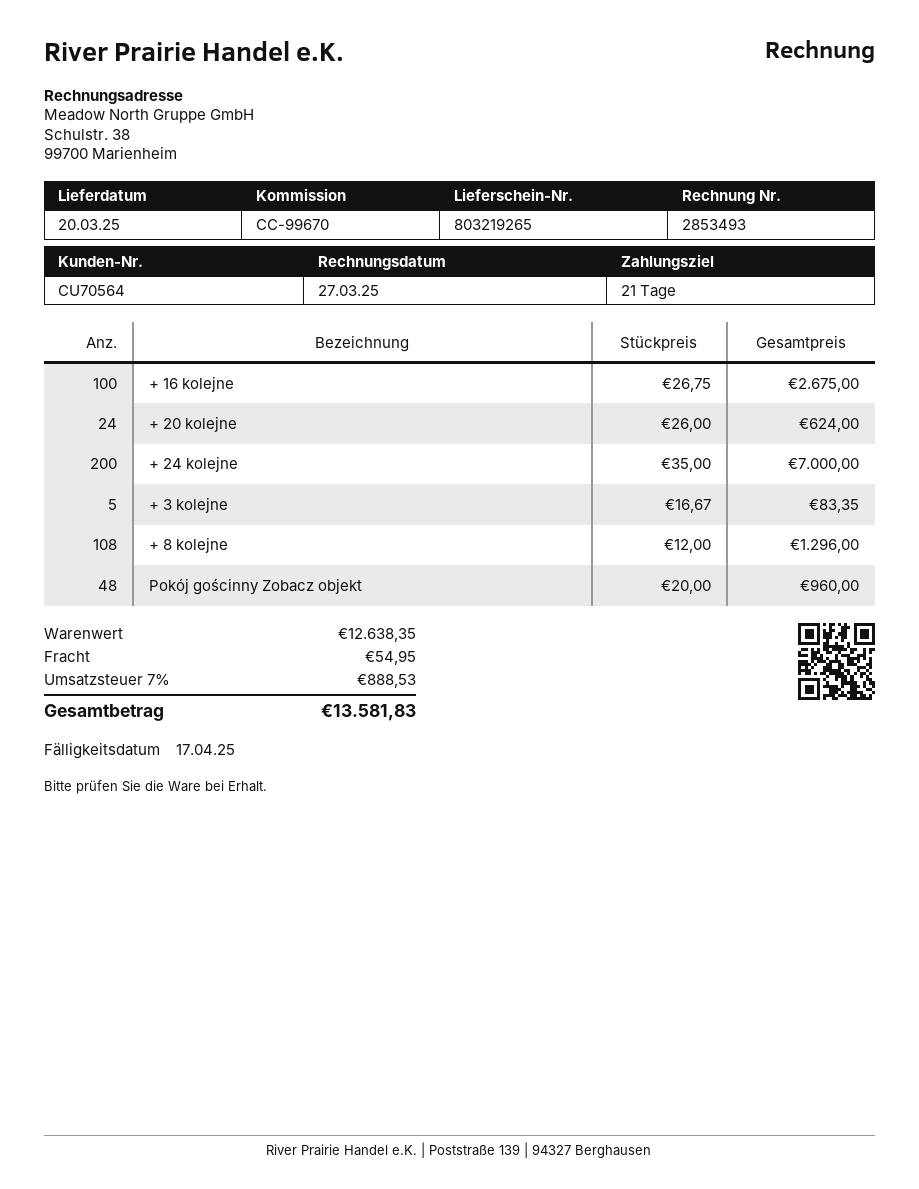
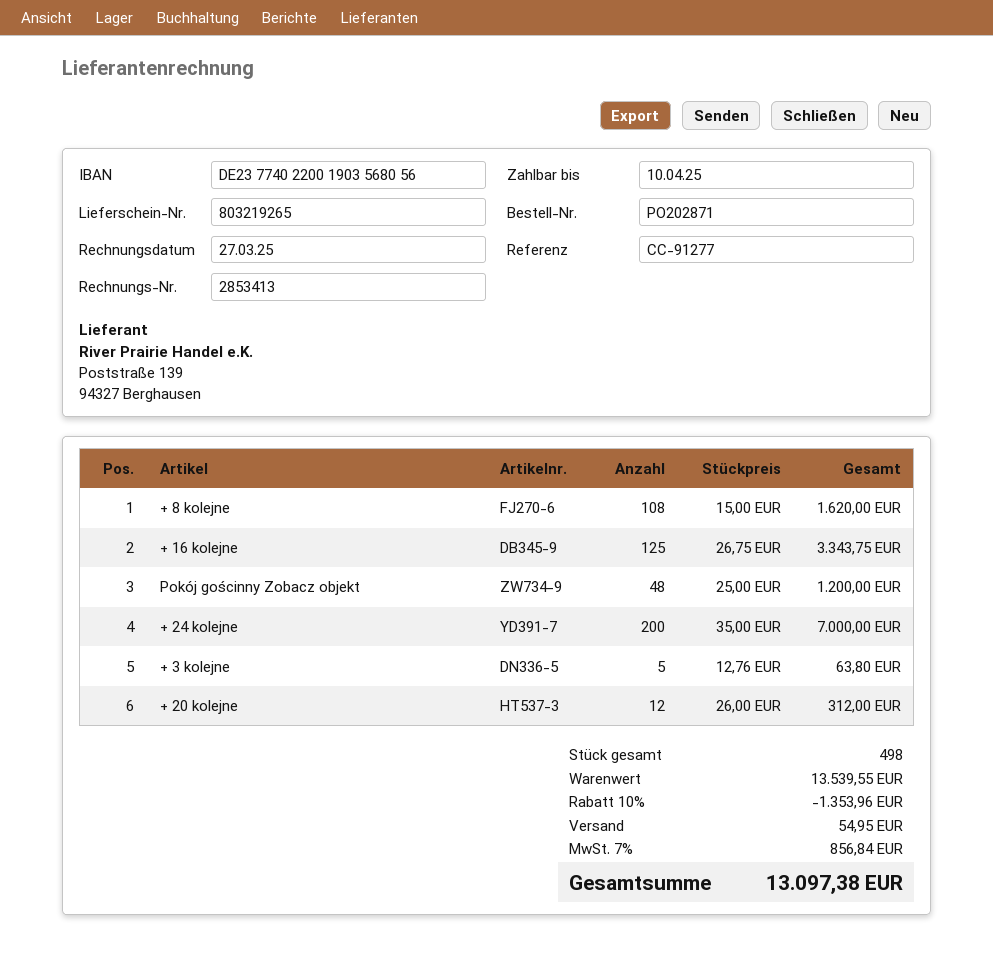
invoice number: 2853493 -> 2853413
due date: 2025-04-17 -> 2025-04-10
reference: CC-99670 -> CC-91277
+ 16 kolejne: 100 x 26.75 = 2675.00 -> 125 x 26.75 = 3343.75
+ 20 kolejne: 24 x 26.00 = 624.00 -> 12 x 26.00 = 312.00
+ 3 kolejne: 5 x 16.67 = 83.35 -> 5 x 12.76 = 63.80
+ 8 kolejne: 108 x 12.00 = 1296.00 -> 108 x 15.00 = 1620.00
Pokój gościnny Zobacz objekt: 48 x 20.00 = 960.00 -> 48 x 25.00 = 1200.00
subtotal: 12638.35 -> 13539.55
discount: none -> 10% = 1353.96
tax: 7% = 888.53 -> 7% = 856.84
total: 13581.83 -> 13097.38

